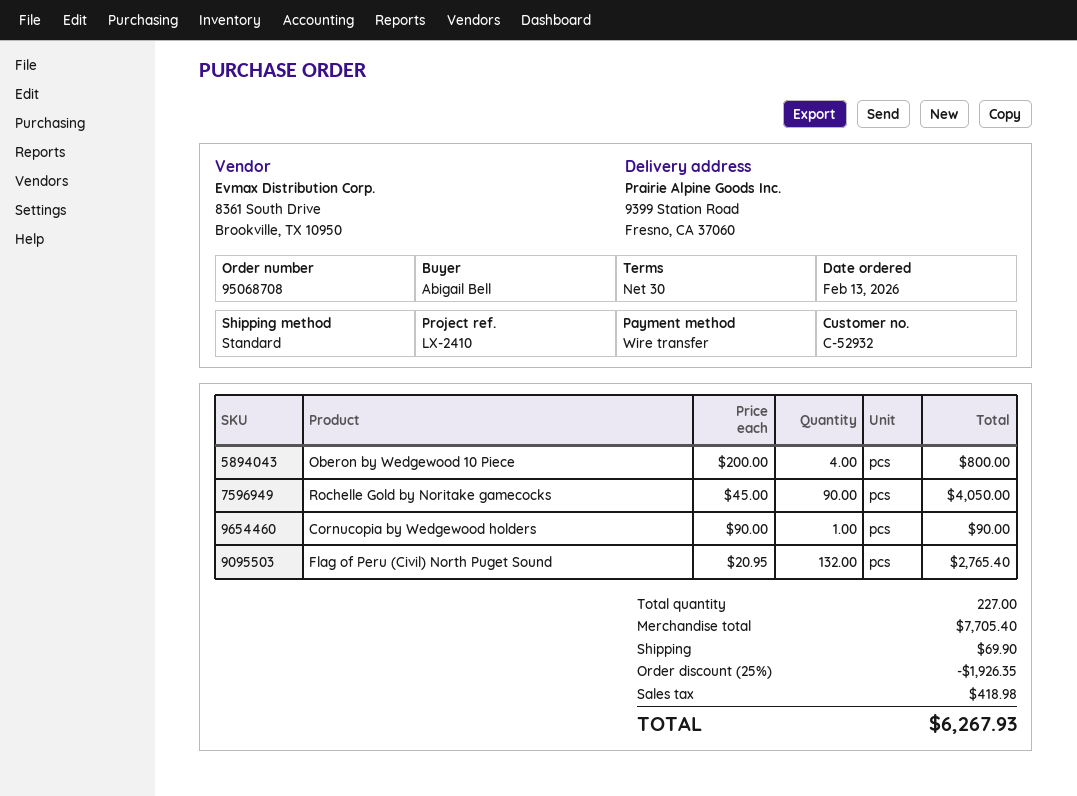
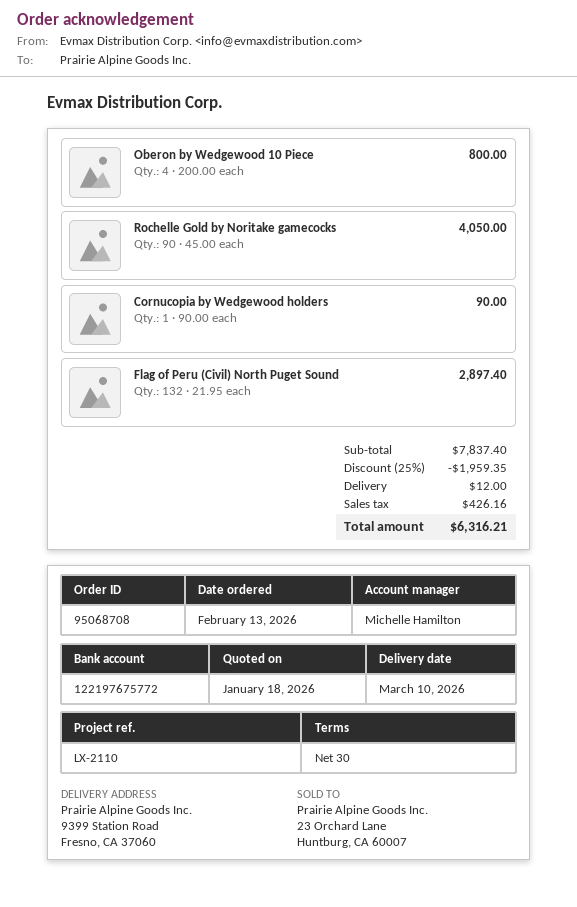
reference: LX-2410 -> LX-2110
Flag of Peru (Civil) North Puget Sound: 132 x 20.95 = 2765.40 -> 132 x 21.95 = 2897.40
subtotal: 7705.40 -> 7837.40
discount: 25% = 1926.35 -> 25% = 1959.35
shipping: 69.90 -> 12.00
tax: 418.98 -> 426.16
total: 6267.93 -> 6316.21

